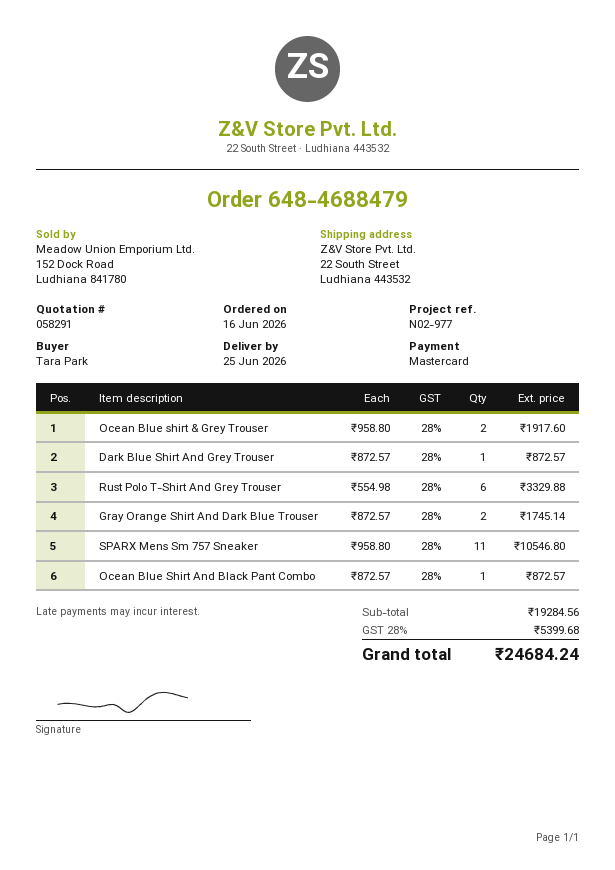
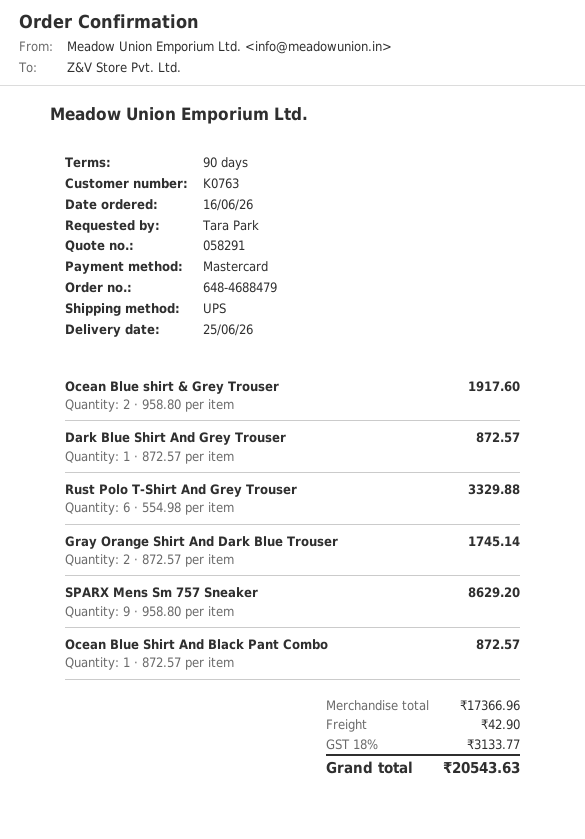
SPARX Mens Sm 757 Sneaker: 11 x 958.80 = 10546.80 -> 9 x 958.80 = 8629.20
subtotal: 19284.56 -> 17366.96
shipping: none -> 42.90
tax: 28% = 5399.68 -> 18% = 3133.77
total: 24684.24 -> 20543.63

